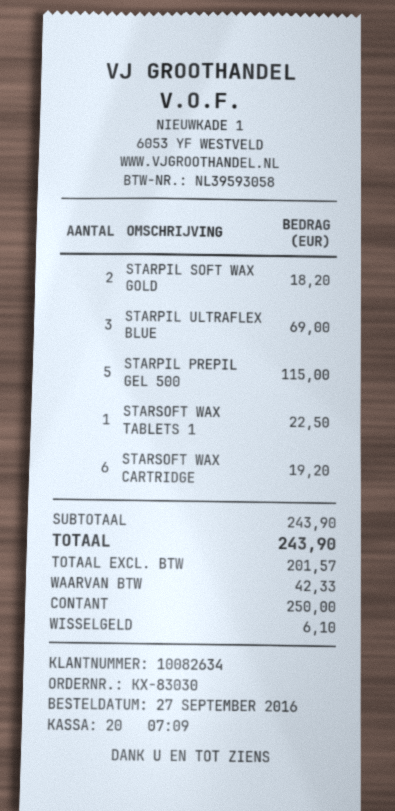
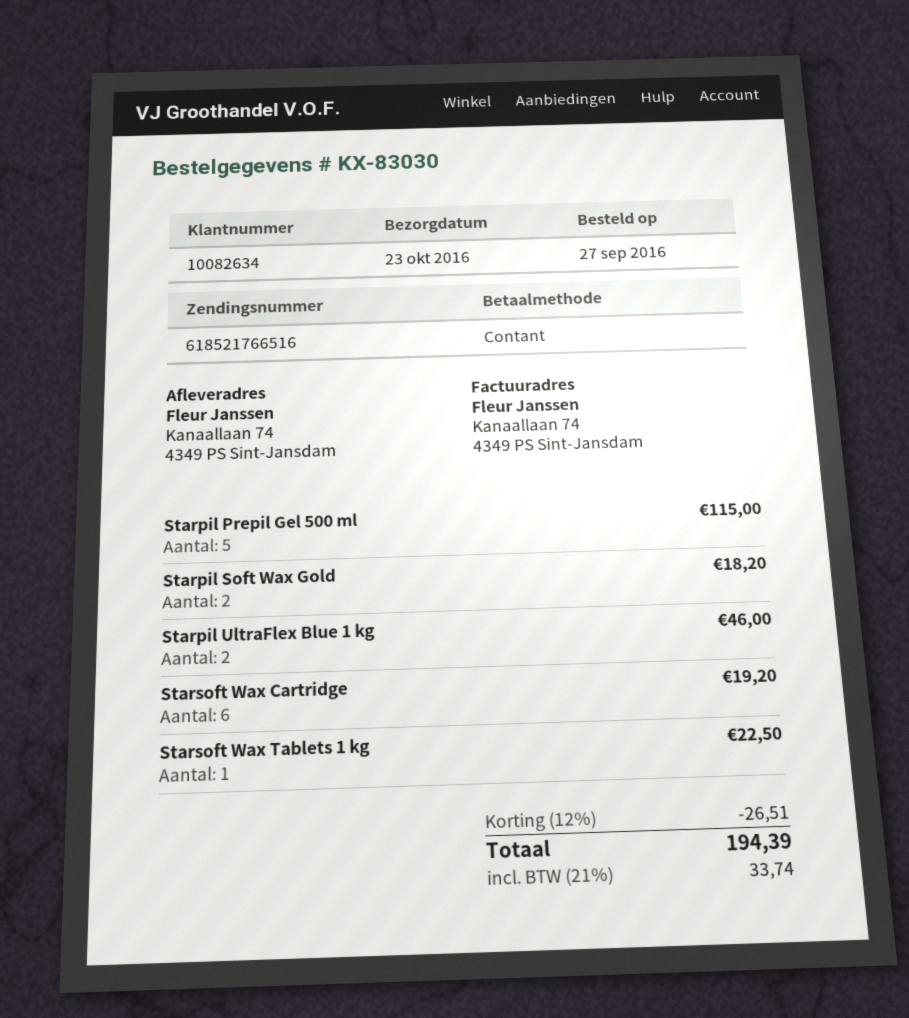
STARPIL ULTRAFLEX BLUE: 3 for 69.00 -> 2 for 46.00
discount: none -> 12% = 26.51
tax: 42.33 -> 33.74
total: 243.90 -> 194.39

